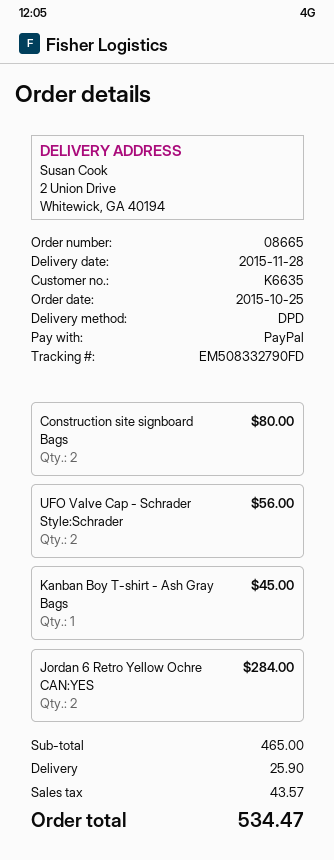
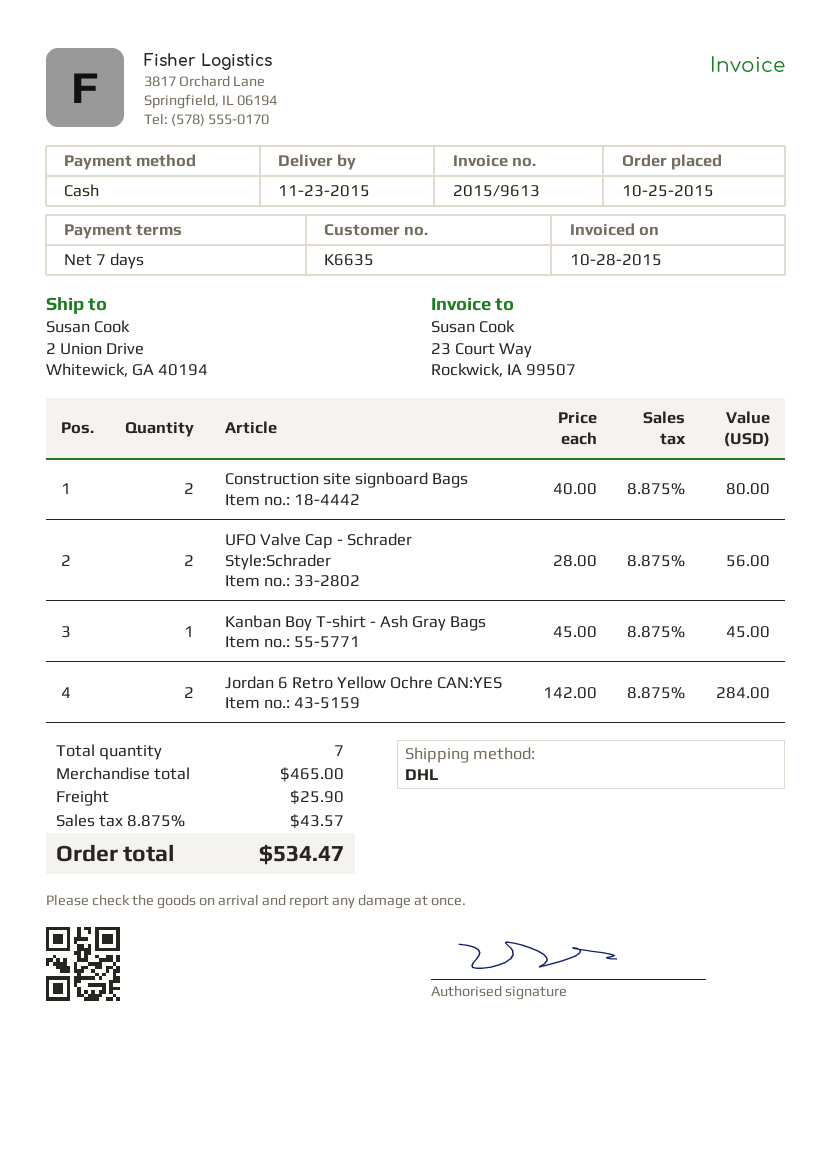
delivery date: 2015-11-28 -> 2015-11-23
payment method: PayPal -> cash
shipping method: DPD -> DHL

